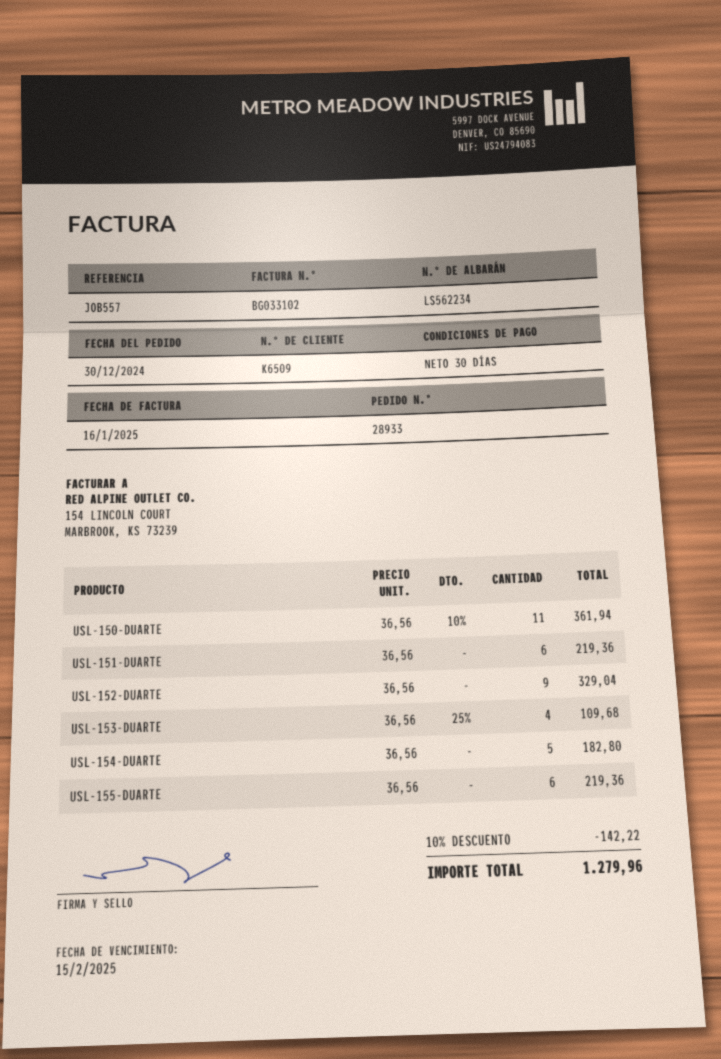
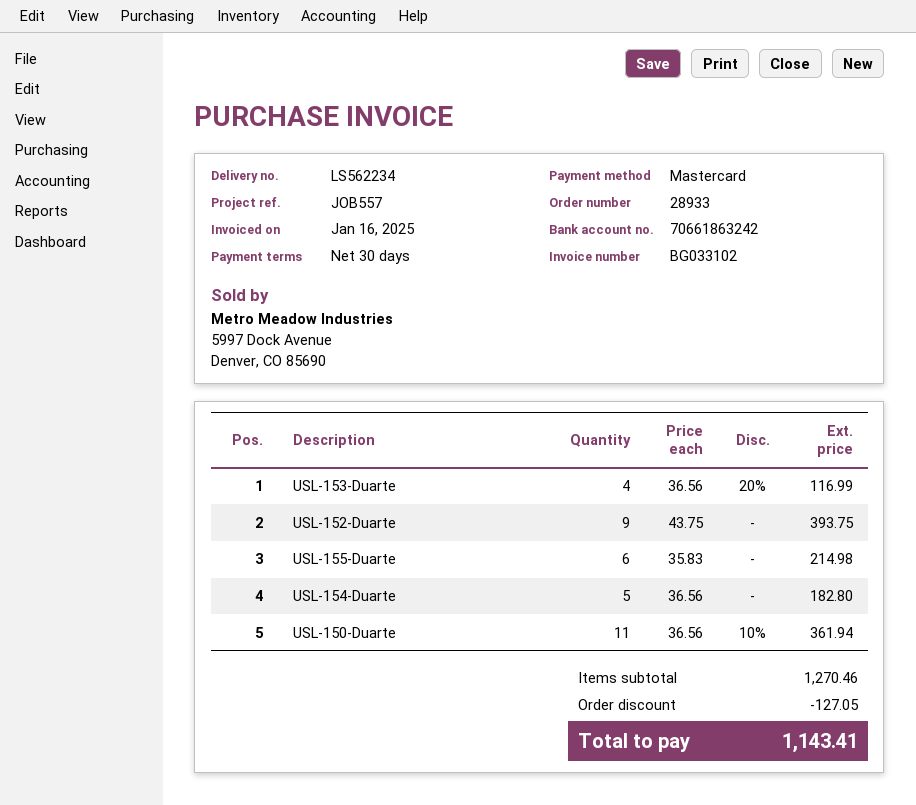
USL-151-DUARTE: 6 x 36.56 = 219.36 -> none
USL-152-DUARTE: 9 x 36.56 = 329.04 -> 9 x 43.75 = 393.75
USL-153-DUARTE: 4 x 36.56 - 25% = 109.68 -> 4 x 36.56 - 20% = 116.99
USL-155-DUARTE: 6 x 36.56 = 219.36 -> 6 x 35.83 = 214.98
discount: 142.22 -> 127.05
total: 1279.96 -> 1143.41

